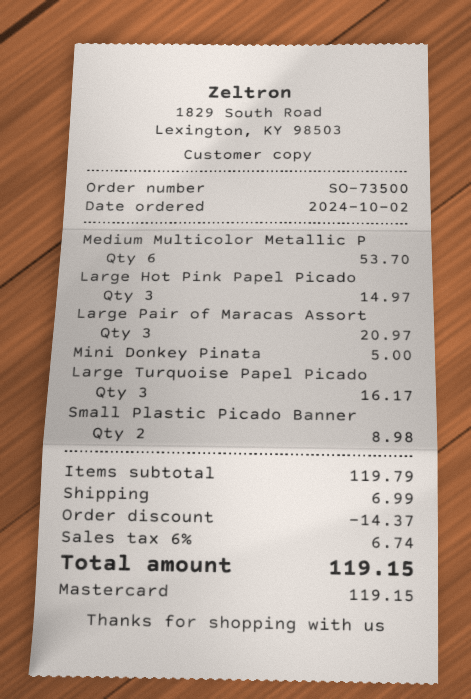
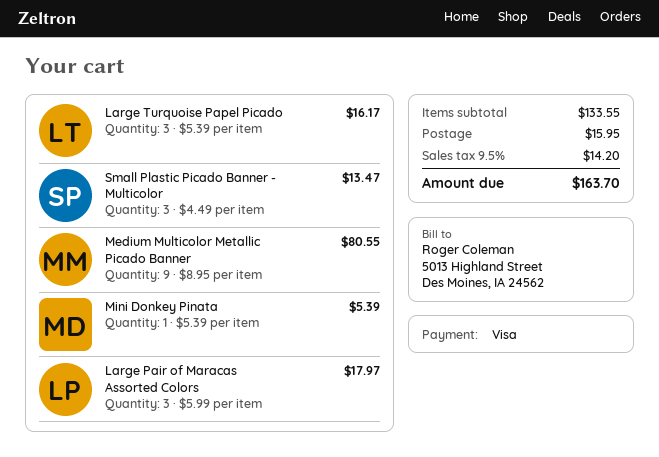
payment method: Mastercard -> Visa
Medium Multicolor Metallic P: 6 for 53.70 -> 9 for 80.55
Large Hot Pink Papel Picado: 3 for 14.97 -> none
Large Pair of Maracas Assort: 3 for 20.97 -> 3 for 17.97
Mini Donkey Pinata: 1 for 5.00 -> 1 for 5.39
Small Plastic Picado Banner: 2 for 8.98 -> 3 for 13.47
subtotal: 119.79 -> 133.55
discount: 14.37 -> none
shipping: 6.99 -> 15.95
tax: 6% = 6.74 -> 9.5% = 14.20
total: 119.15 -> 163.70

